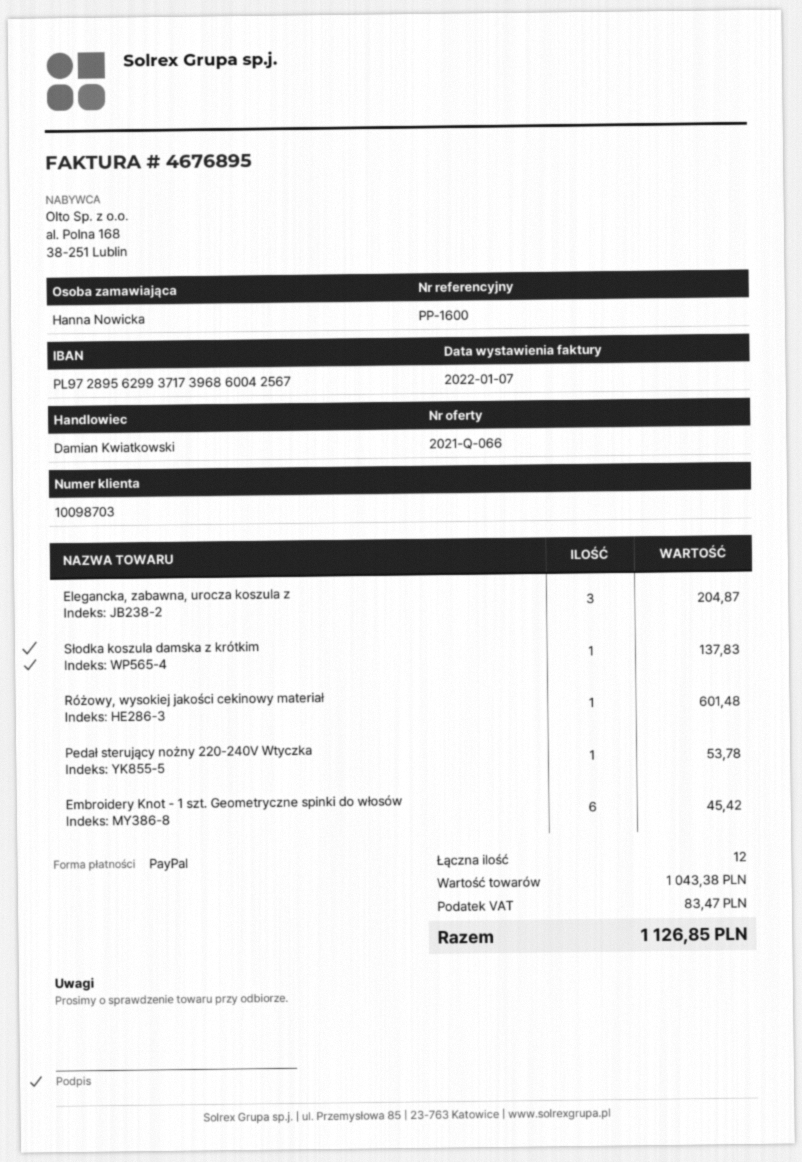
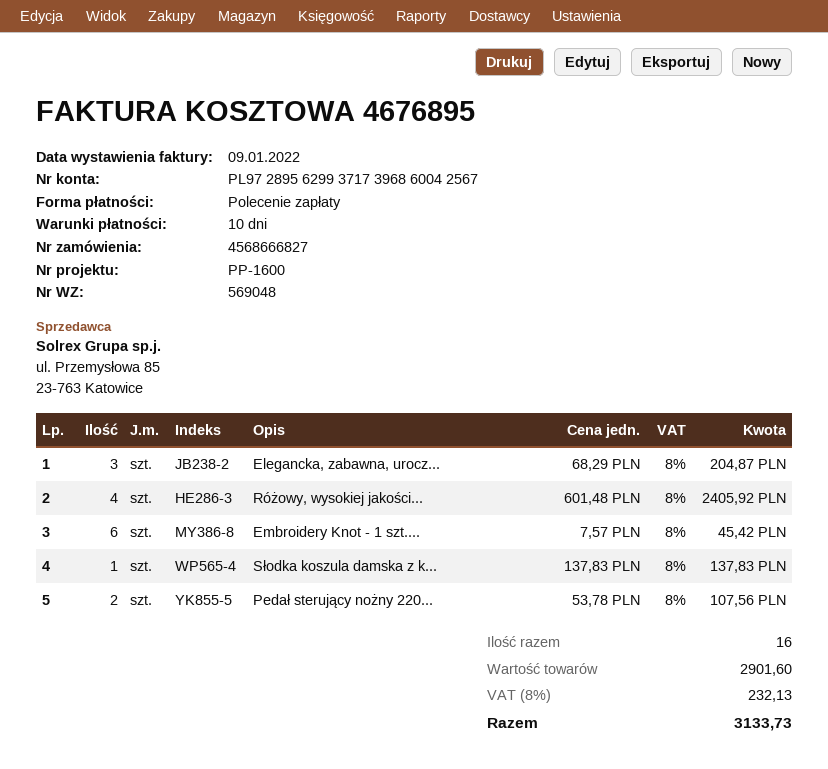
invoice date: 2022-01-07 -> 2022-01-09
payment method: PayPal -> direct debit
Różowy, wysokiej jakości cekinowy materiał: 1 for 601.48 -> 4 for 2405.92
Pedał sterujący nożny 220-240V Wtyczka: 1 for 53.78 -> 2 for 107.56
total quantity: 12 -> 16
subtotal: 1043.38 -> 2901.60
tax: 83.47 -> 232.13
total: 1126.85 -> 3133.73

